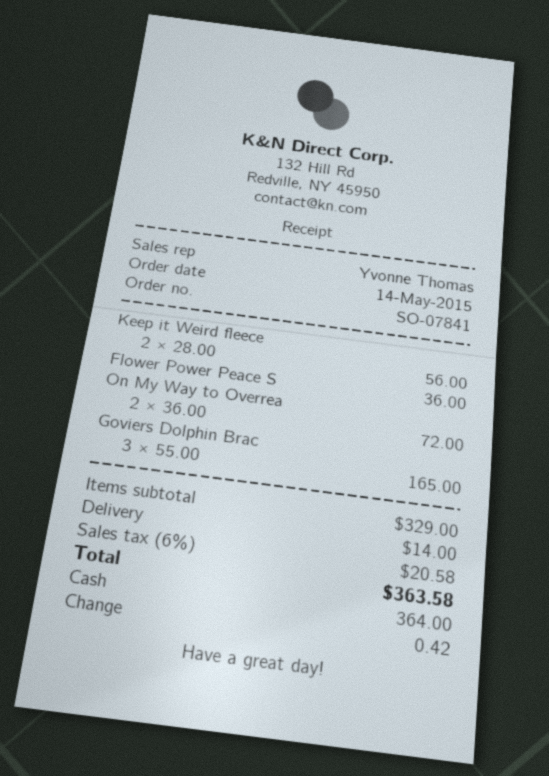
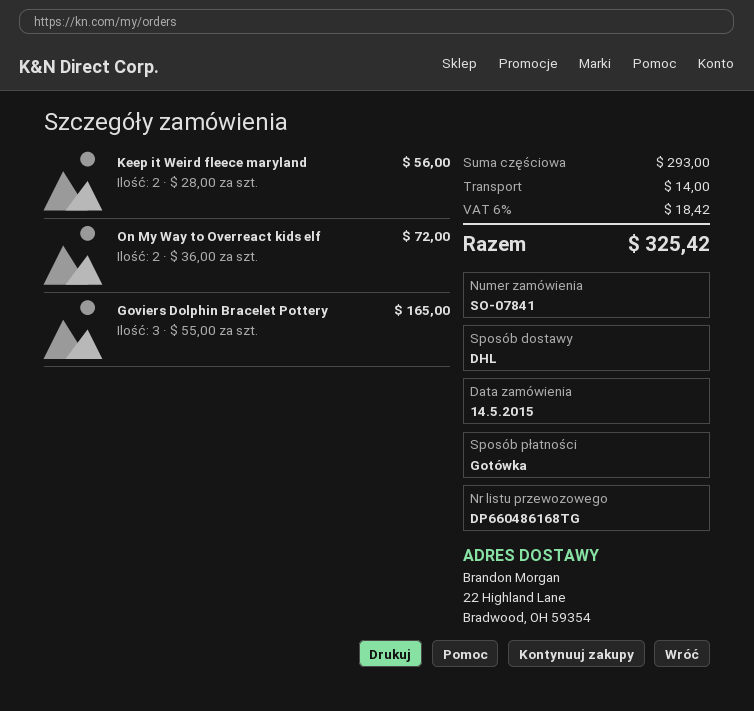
Flower Power Peace S: 1 x 36.00 = 36.00 -> none
subtotal: 329.00 -> 293.00
tax: 6% = 20.58 -> 6% = 18.42
total: 363.58 -> 325.42

